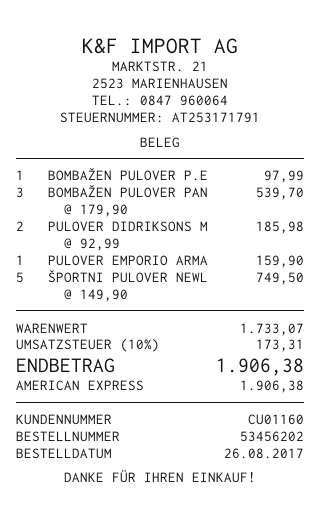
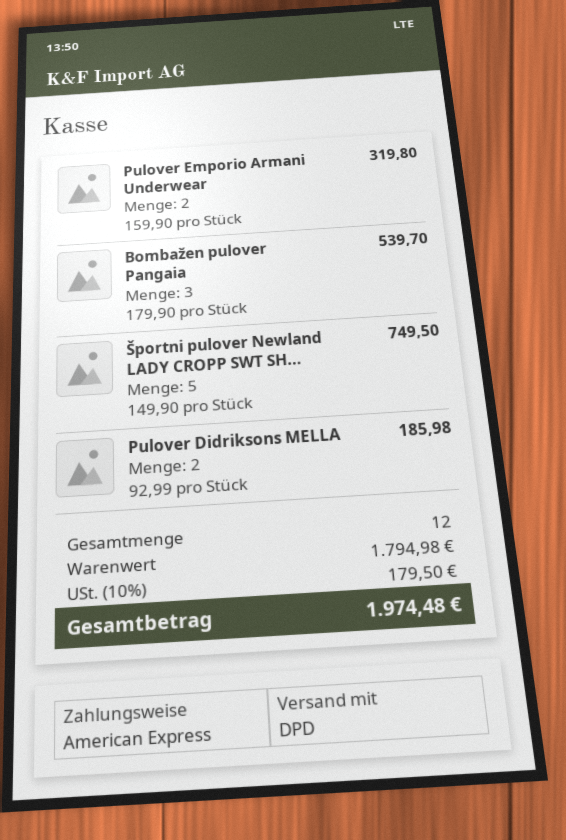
BOMBAŽEN PULOVER P.E: 1 x 97.99 = 97.99 -> none
PULOVER EMPORIO ARMA: 1 x 159.90 = 159.90 -> 2 x 159.90 = 319.80
subtotal: 1733.07 -> 1794.98
tax: 10% = 173.31 -> 10% = 179.50
total: 1906.38 -> 1974.48

